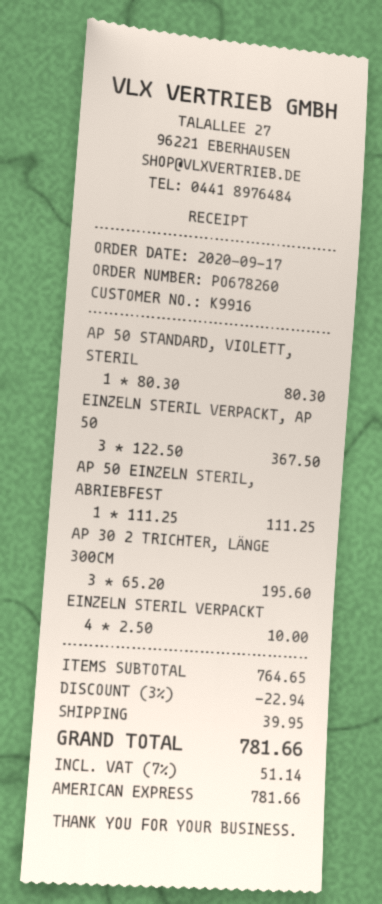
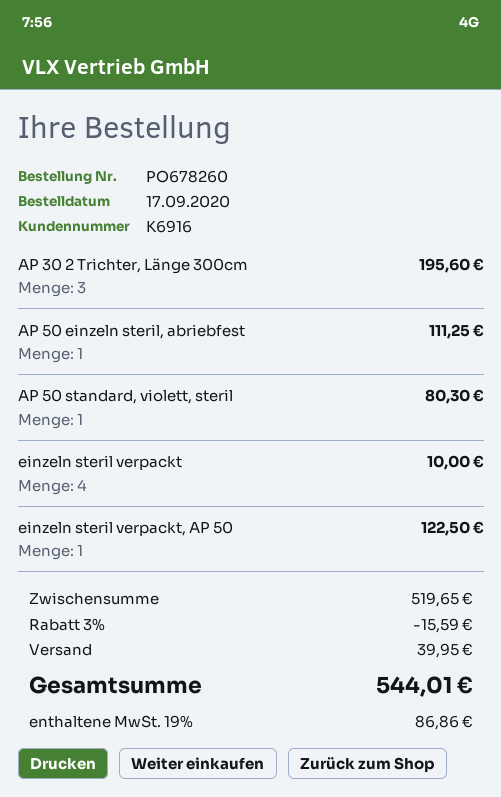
customer number: K9916 -> K6916
EINZELN STERIL VERPACKT, AP 50: 3 for 367.50 -> 1 for 122.50
subtotal: 764.65 -> 519.65
discount: 3% = 22.94 -> 3% = 15.59
tax: 7% = 51.14 -> 19% = 86.86
total: 781.66 -> 544.01

